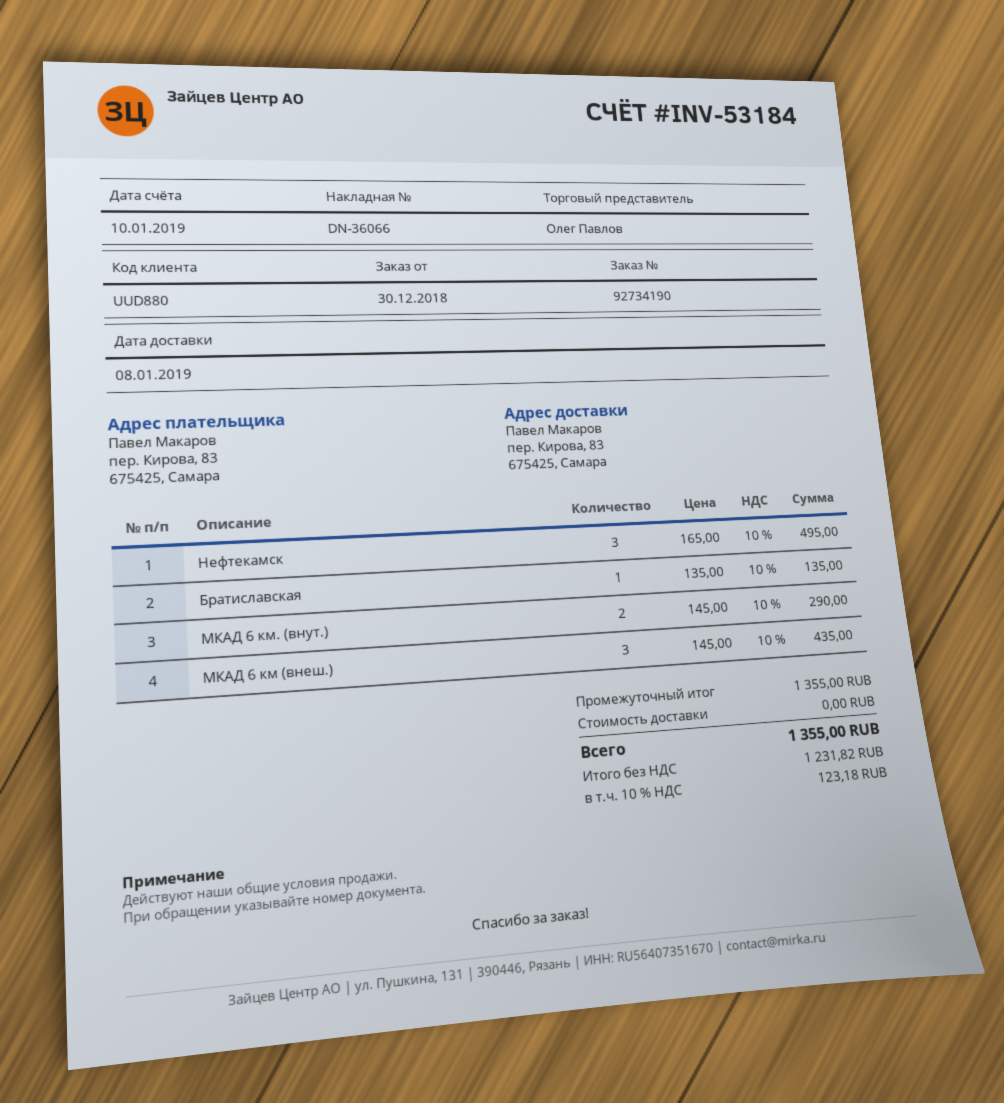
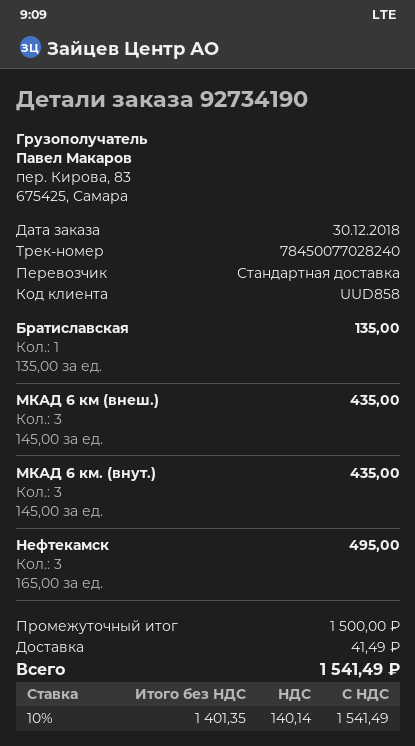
customer number: UUD880 -> UUD858
МКАД 6 км. (внут.): 2 x 145.00 = 290.00 -> 3 x 145.00 = 435.00
subtotal: 1355.00 -> 1500.00
shipping: 0.00 -> 41.49
net: 1231.82 -> 1401.35
tax: 10% = 123.18 -> 10% = 140.14
total: 1355.00 -> 1541.49

